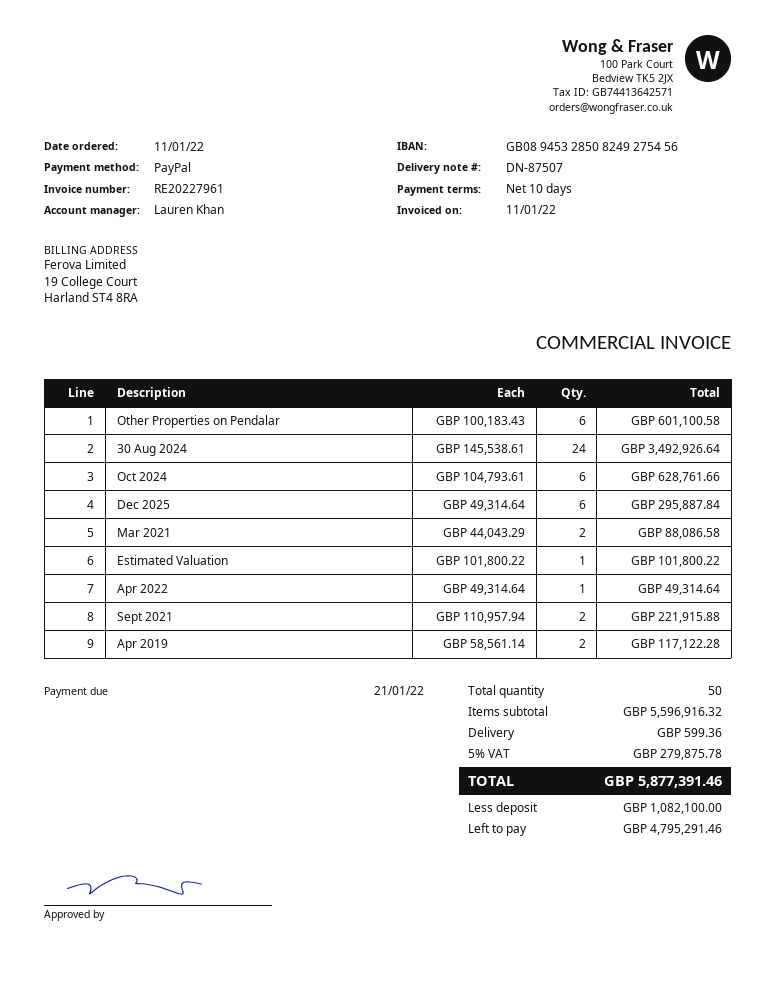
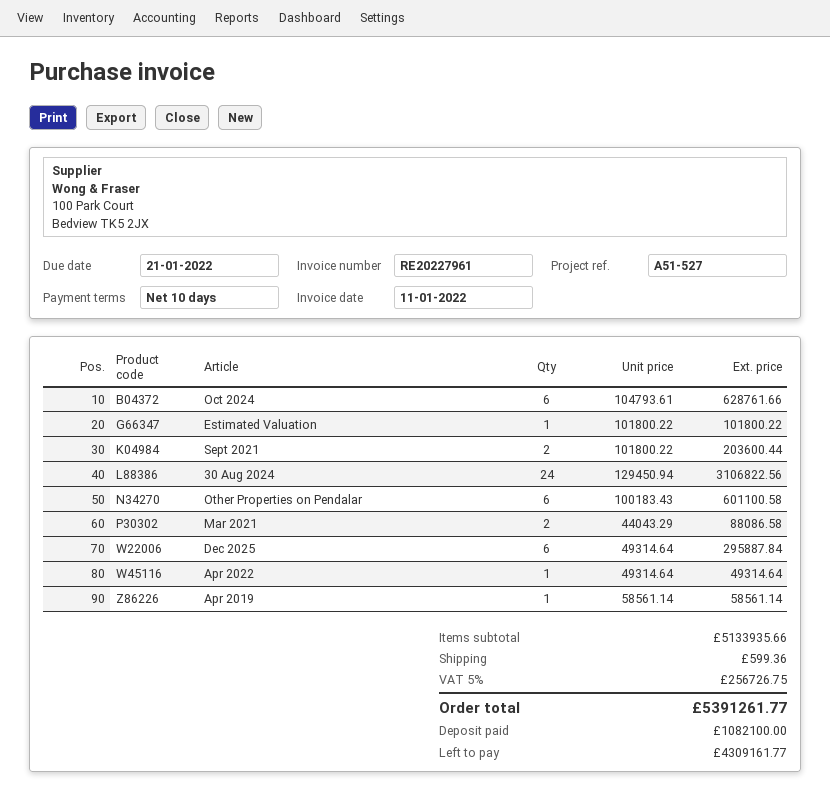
30 Aug 2024: 24 x 145538.61 = 3492926.64 -> 24 x 129450.94 = 3106822.56
Sept 2021: 2 x 110957.94 = 221915.88 -> 2 x 101800.22 = 203600.44
Apr 2019: 2 x 58561.14 = 117122.28 -> 1 x 58561.14 = 58561.14
subtotal: 5596916.32 -> 5133935.66
tax: 5% = 279875.78 -> 5% = 256726.75
total: 5877391.46 -> 5391261.77
balance: 4795291.46 -> 4309161.77

